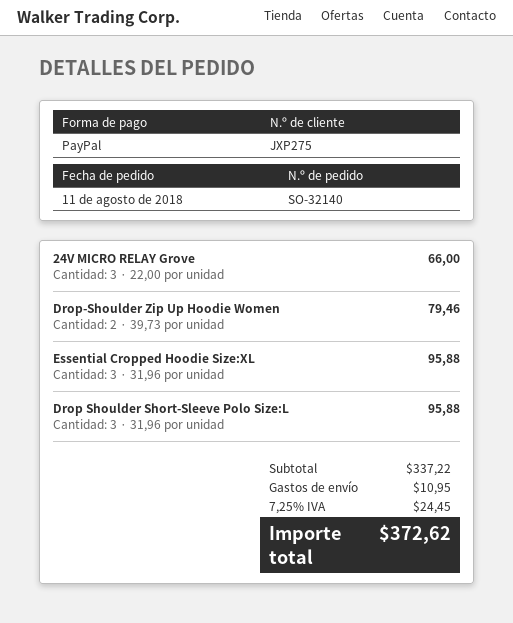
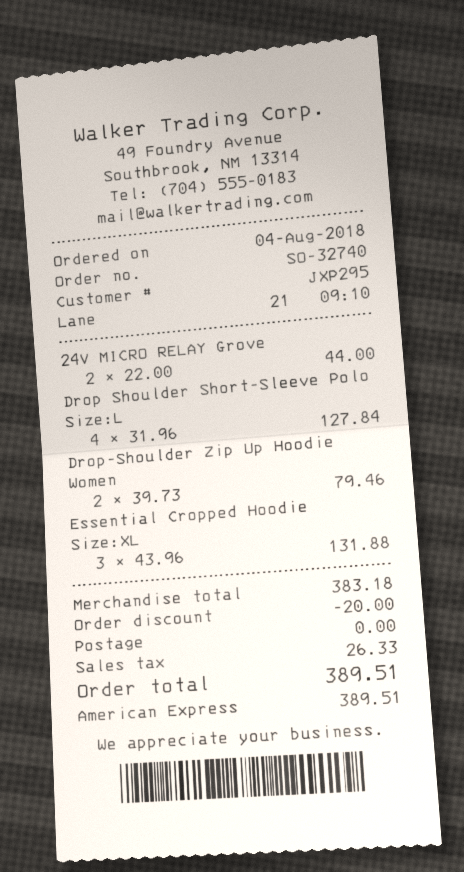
order number: SO-32140 -> SO-32740
order date: 2018-08-11 -> 2018-08-04
customer number: JXP275 -> JXP295
payment method: PayPal -> American Express
24V MICRO RELAY Grove: 3 x 22.00 = 66.00 -> 2 x 22.00 = 44.00
Essential Cropped Hoodie Size:XL: 3 x 31.96 = 95.88 -> 3 x 43.96 = 131.88
Drop Shoulder Short-Sleeve Polo Size:L: 3 x 31.96 = 95.88 -> 4 x 31.96 = 127.84
subtotal: 337.22 -> 383.18
discount: none -> 20.00
shipping: 10.95 -> 0.00
tax: 24.45 -> 26.33
total: 372.62 -> 389.51

